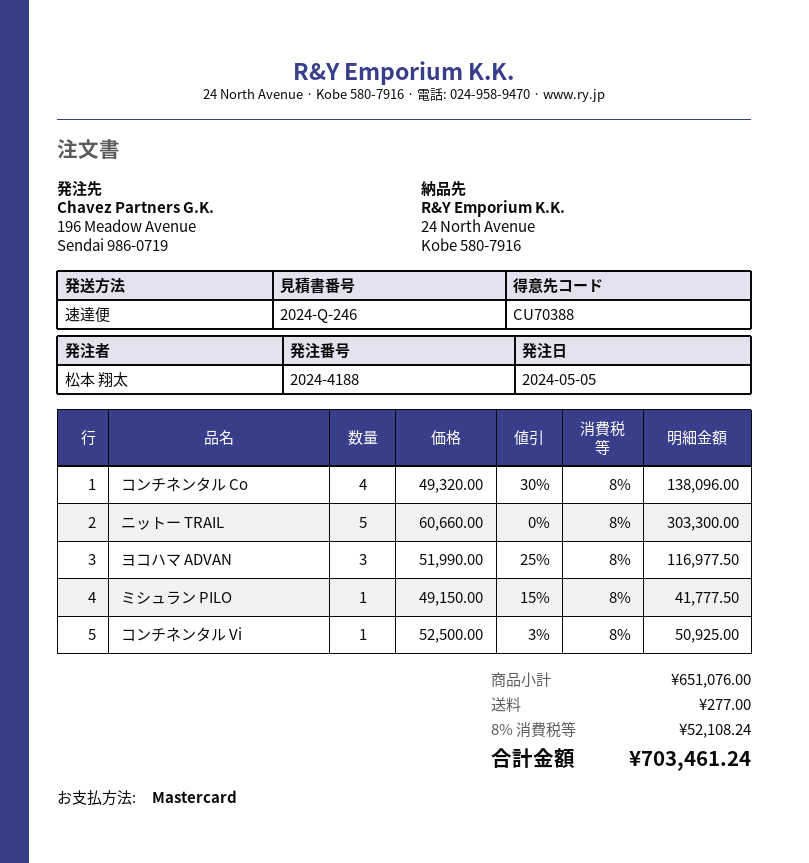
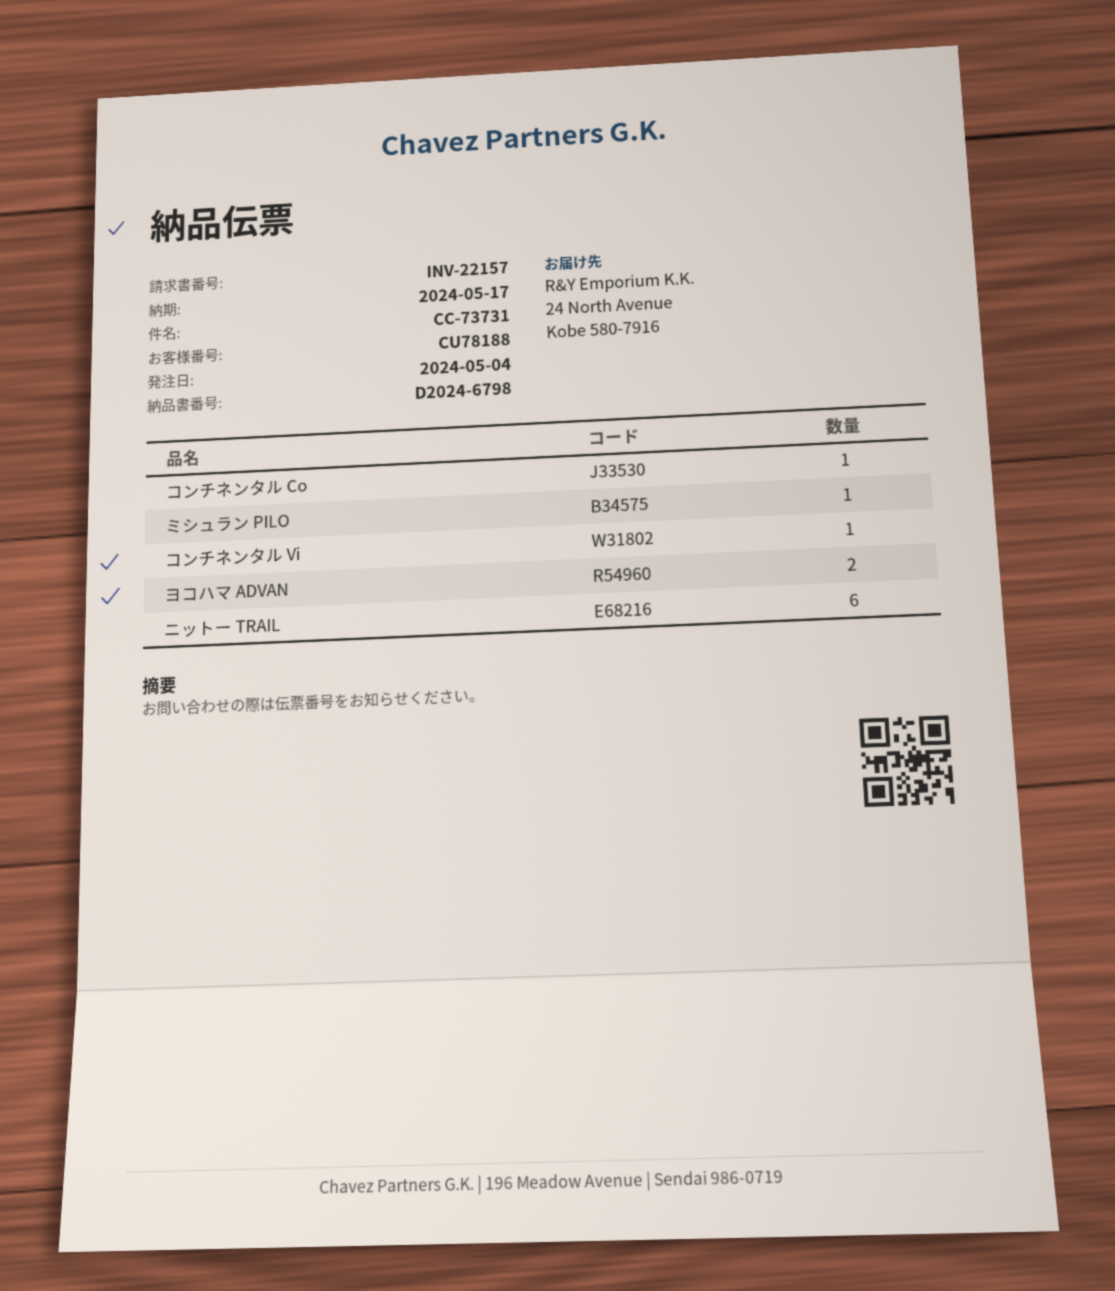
order date: 2024-05-05 -> 2024-05-04
customer number: CU70388 -> CU78188
コンチネンタル Co: 4 -> 1
ニットー TRAIL: 5 -> 6
ヨコハマ ADVAN: 3 -> 2

